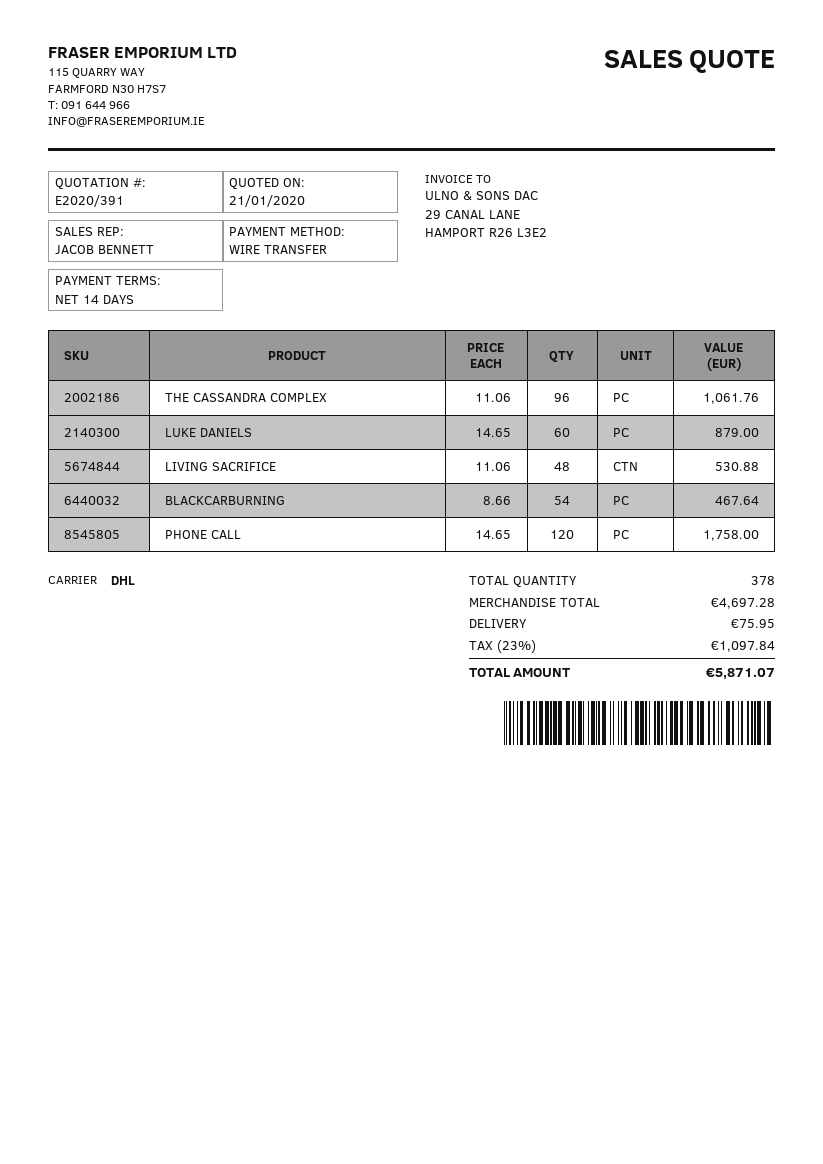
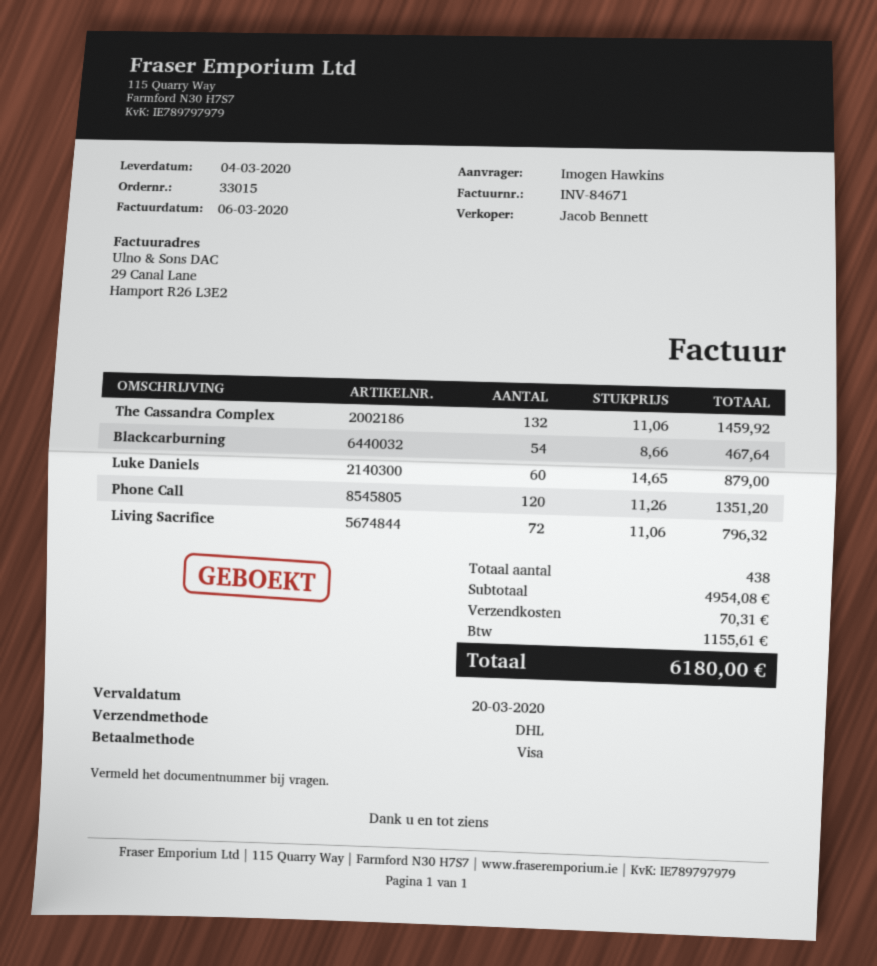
payment method: bank transfer -> Visa
THE CASSANDRA COMPLEX: 96 x 11.06 = 1061.76 -> 132 x 11.06 = 1459.92
LIVING SACRIFICE: 48 x 11.06 = 530.88 -> 72 x 11.06 = 796.32
PHONE CALL: 120 x 14.65 = 1758.00 -> 120 x 11.26 = 1351.20
total quantity: 378 -> 438
subtotal: 4697.28 -> 4954.08
shipping: 75.95 -> 70.31
tax: 1097.84 -> 1155.61
total: 5871.07 -> 6180.00

